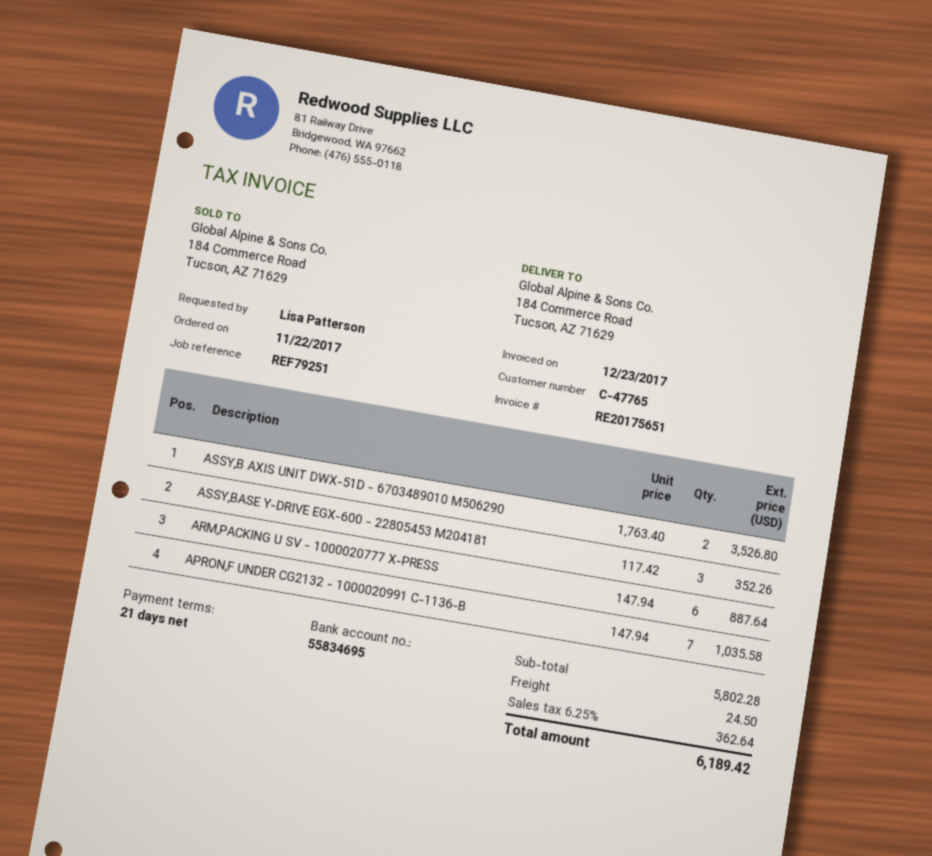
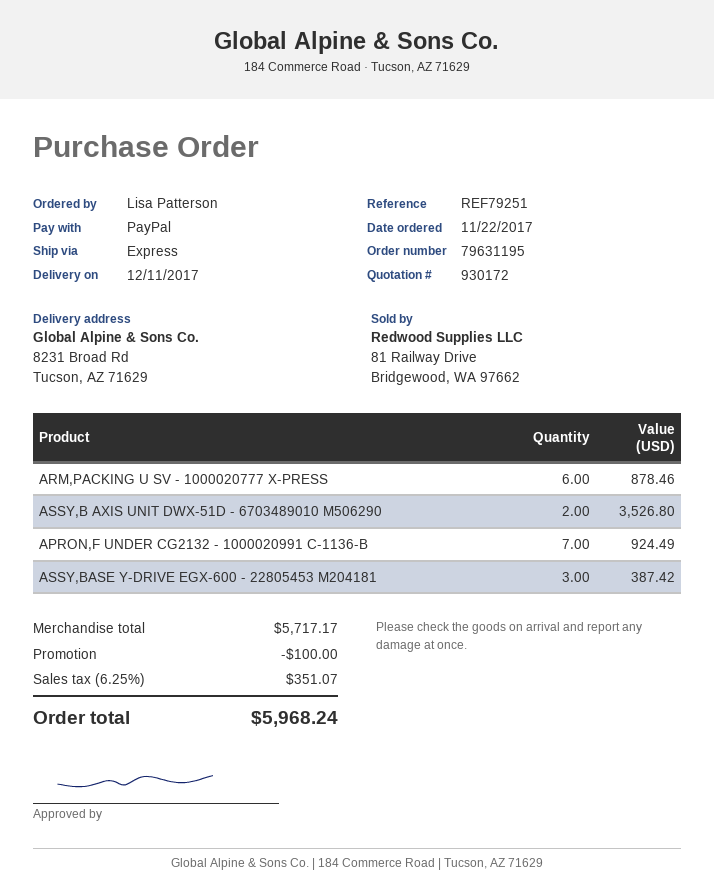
ship to: 184 Commerce Road, Tucson, AZ 71629 -> 8231 Broad Rd, Tucson, AZ 71629
ASSY,BASE Y-DRIVE EGX-600 - 22805453 M204181: 3 for 352.26 -> 3 for 387.42
ARM,PACKING U SV - 1000020777 X-PRESS: 6 for 887.64 -> 6 for 878.46
APRON,F UNDER CG2132 - 1000020991 C-1136-B: 7 for 1035.58 -> 7 for 924.49
subtotal: 5802.28 -> 5717.17
discount: none -> 100.00
shipping: 24.50 -> none
tax: 6.25% = 362.64 -> 6.25% = 351.07
total: 6189.42 -> 5968.24

